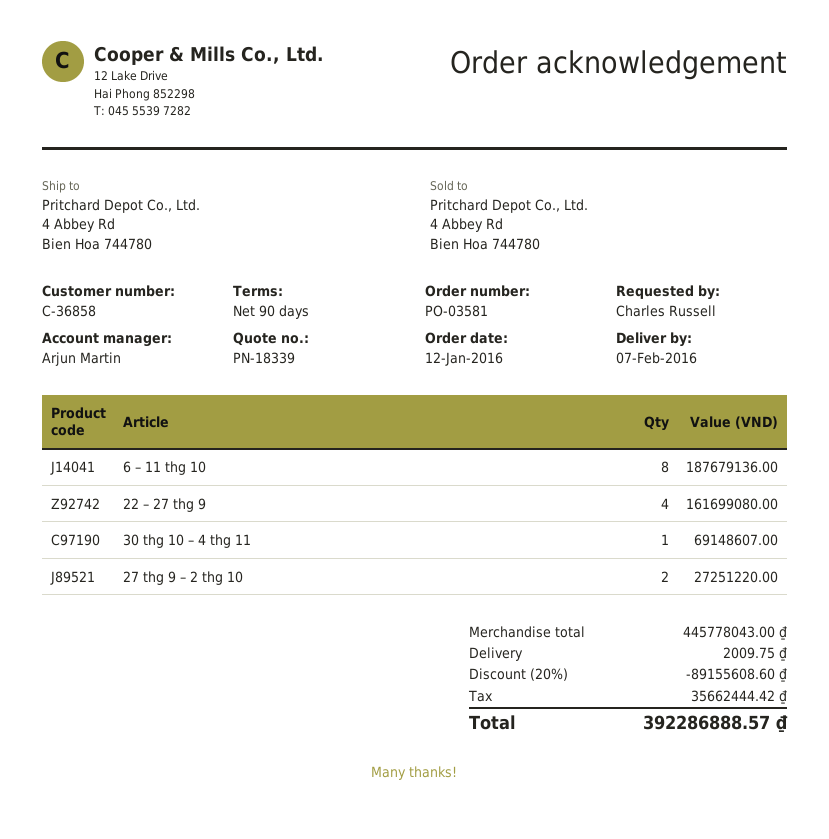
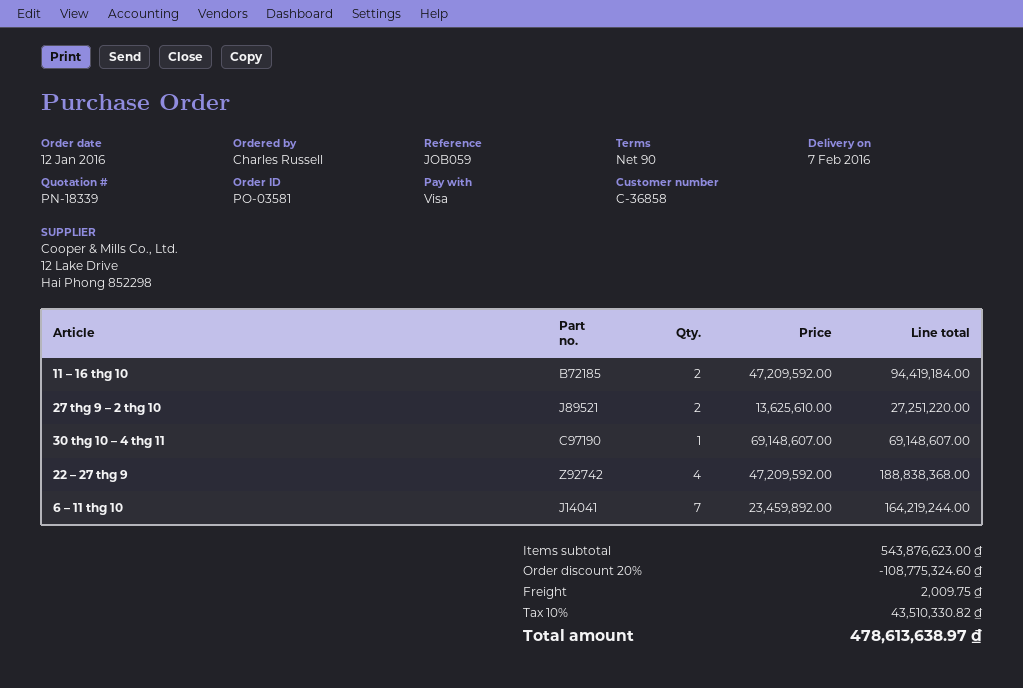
6 – 11 thg 10: 8 for 187679136.00 -> 7 for 164219244.00
22 – 27 thg 9: 4 for 161699080.00 -> 4 for 188838368.00
11 – 16 thg 10: none -> 2 for 94419184.00
subtotal: 445778043.00 -> 543876623.00
discount: 20% = 89155608.60 -> 20% = 108775324.60
tax: 35662444.42 -> 43510330.82
total: 392286888.57 -> 478613638.97

